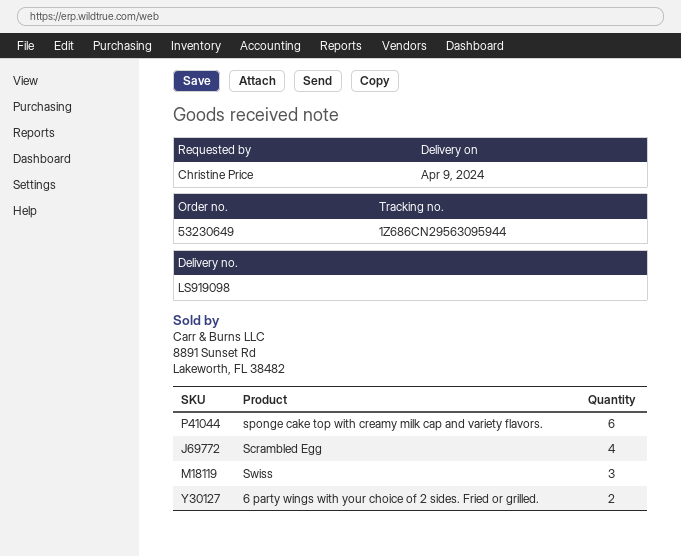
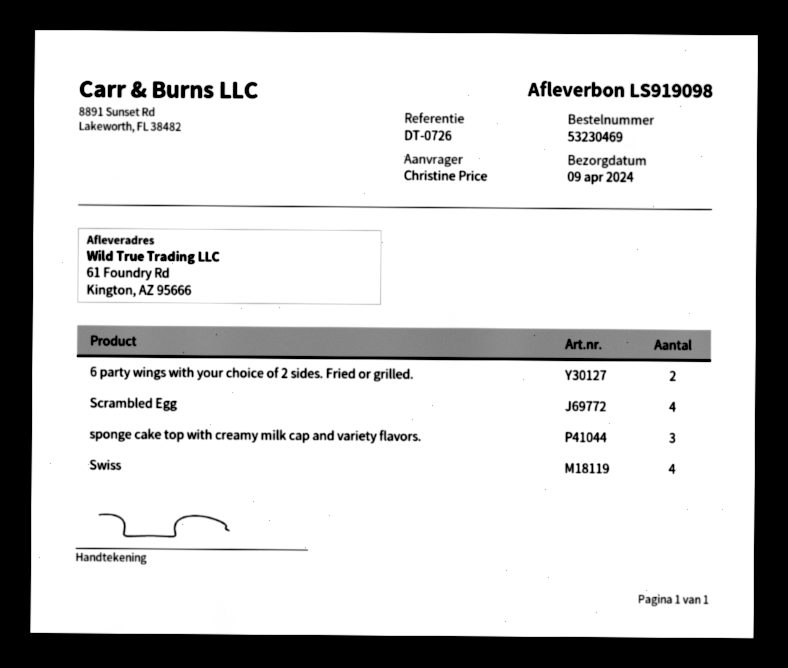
order number: 53230649 -> 53230469
sponge cake top with creamy milk cap and variety flavors.: 6 -> 3
Swiss: 3 -> 4

